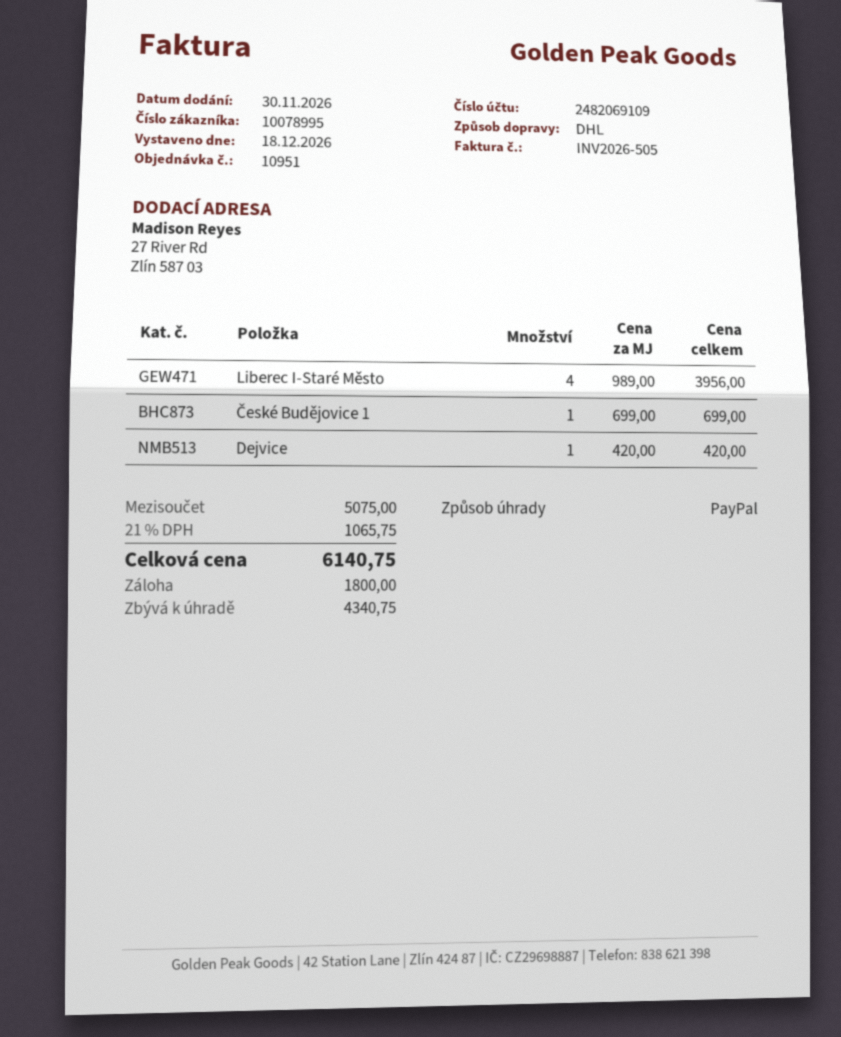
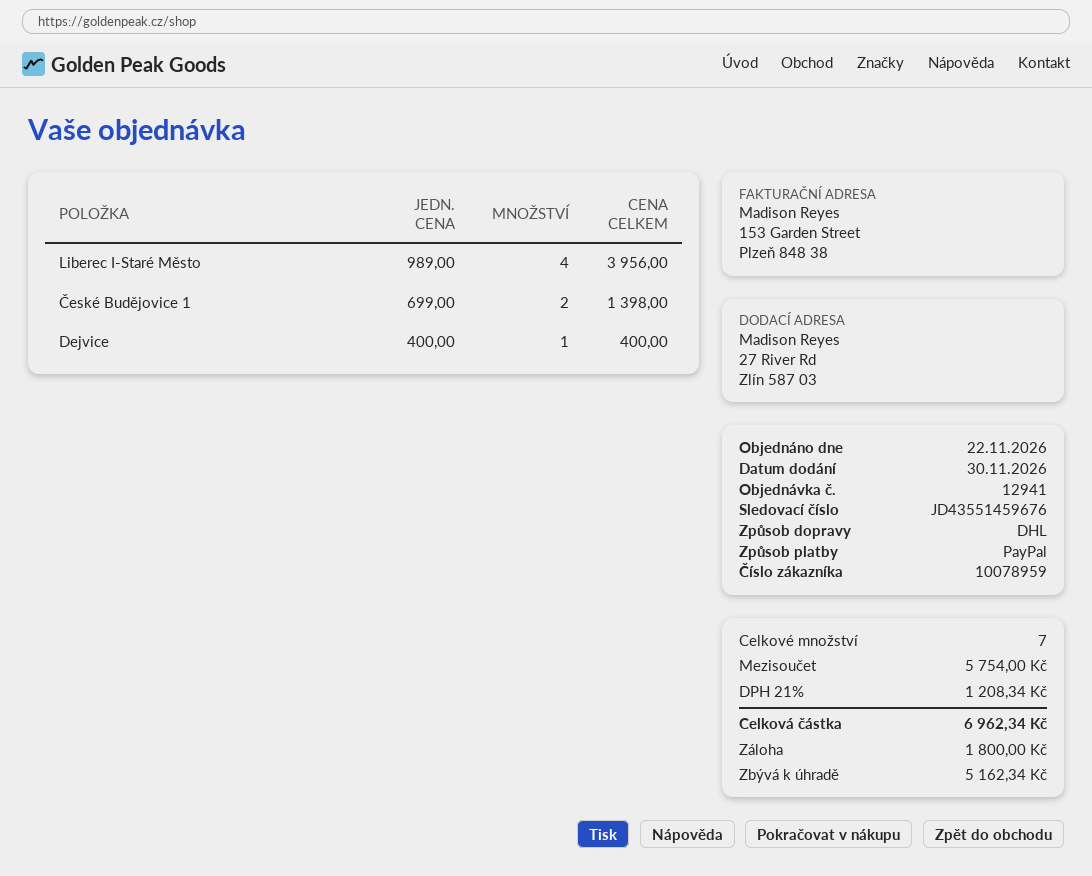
order number: 10951 -> 12941
customer number: 10078995 -> 10078959
České Budějovice 1: 1 x 699.00 = 699.00 -> 2 x 699.00 = 1398.00
Dejvice: 1 x 420.00 = 420.00 -> 1 x 400.00 = 400.00
subtotal: 5075.00 -> 5754.00
tax: 21% = 1065.75 -> 21% = 1208.34
total: 6140.75 -> 6962.34
balance: 4340.75 -> 5162.34

